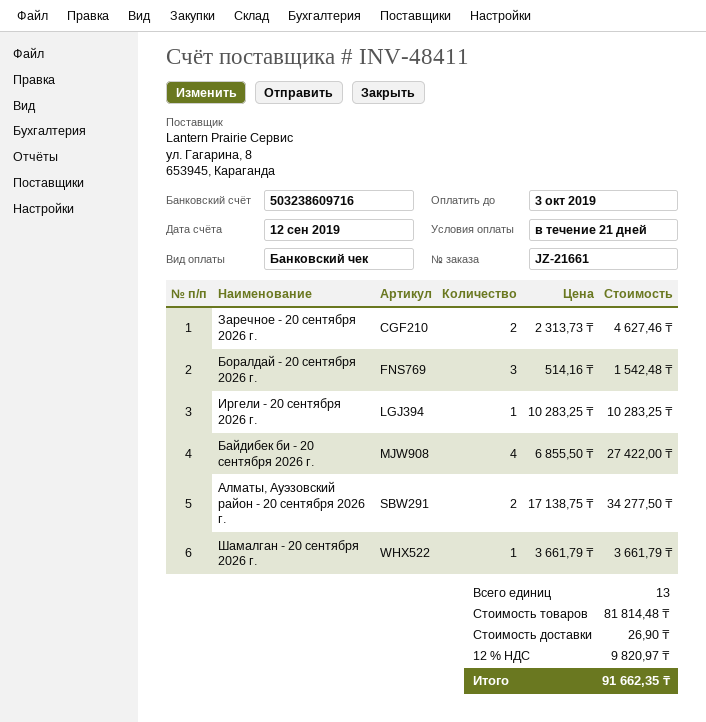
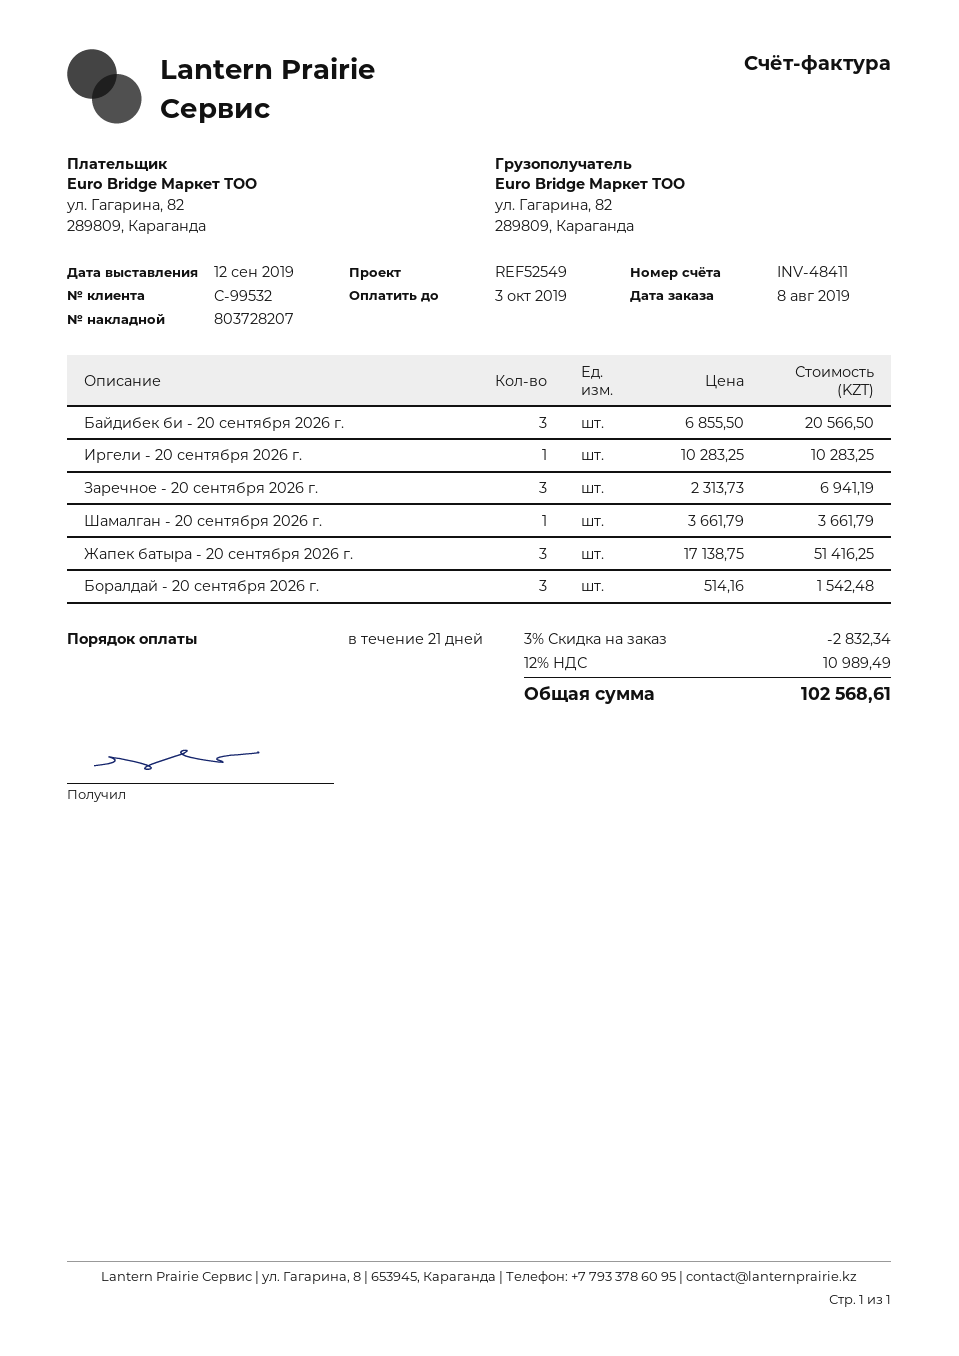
Заречное - 20 сентября 2026 г.: 2 x 2313.73 = 4627.46 -> 3 x 2313.73 = 6941.19
Байдибек би - 20 сентября 2026 г.: 4 x 6855.50 = 27422.00 -> 3 x 6855.50 = 20566.50
Алматы, Ауэзовский район - 20 сентября 2026 г.: 2 x 17138.75 = 34277.50 -> none
Жапек батыра - 20 сентября 2026 г.: none -> 3 x 17138.75 = 51416.25
discount: none -> 3% = 2832.34
shipping: 26.90 -> none
tax: 12% = 9820.97 -> 12% = 10989.49
total: 91662.35 -> 102568.61

